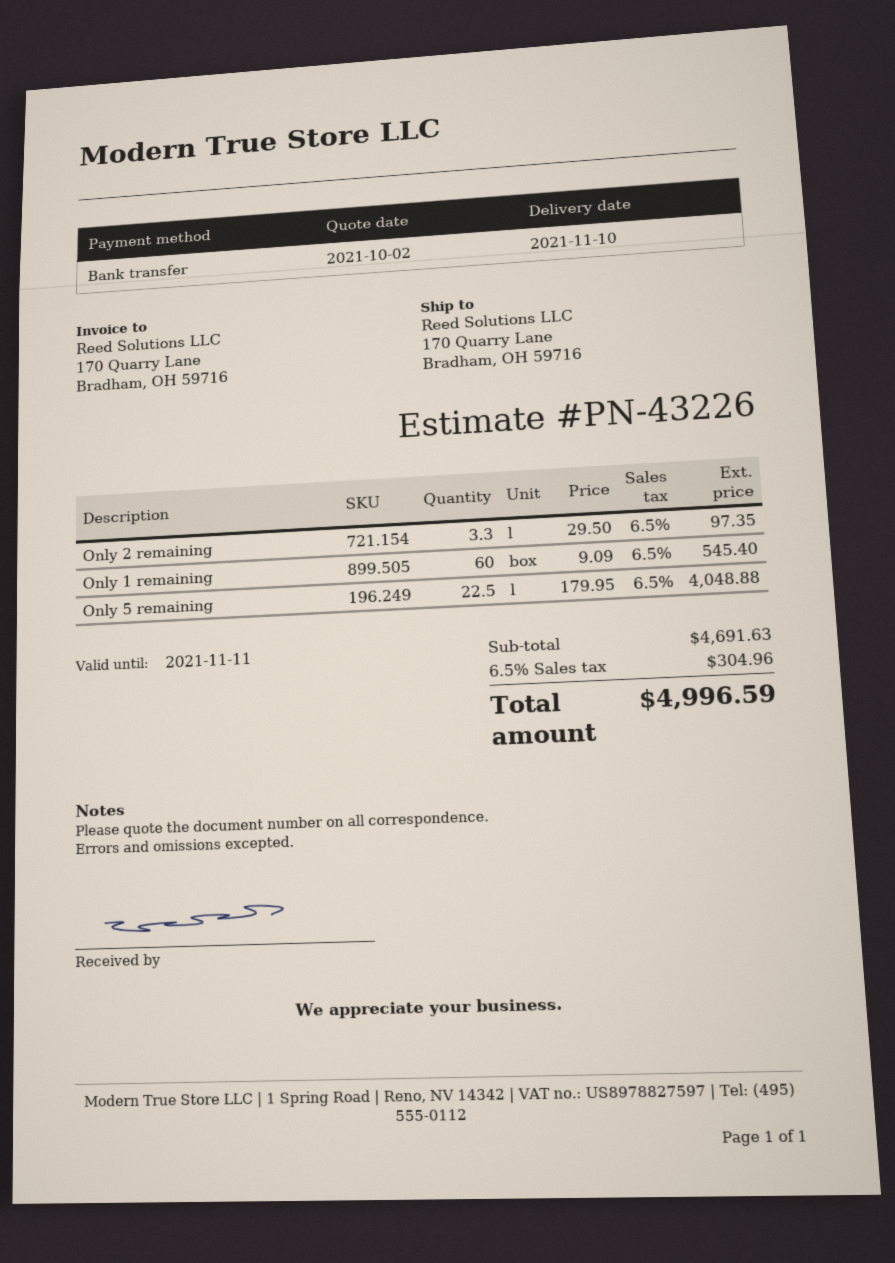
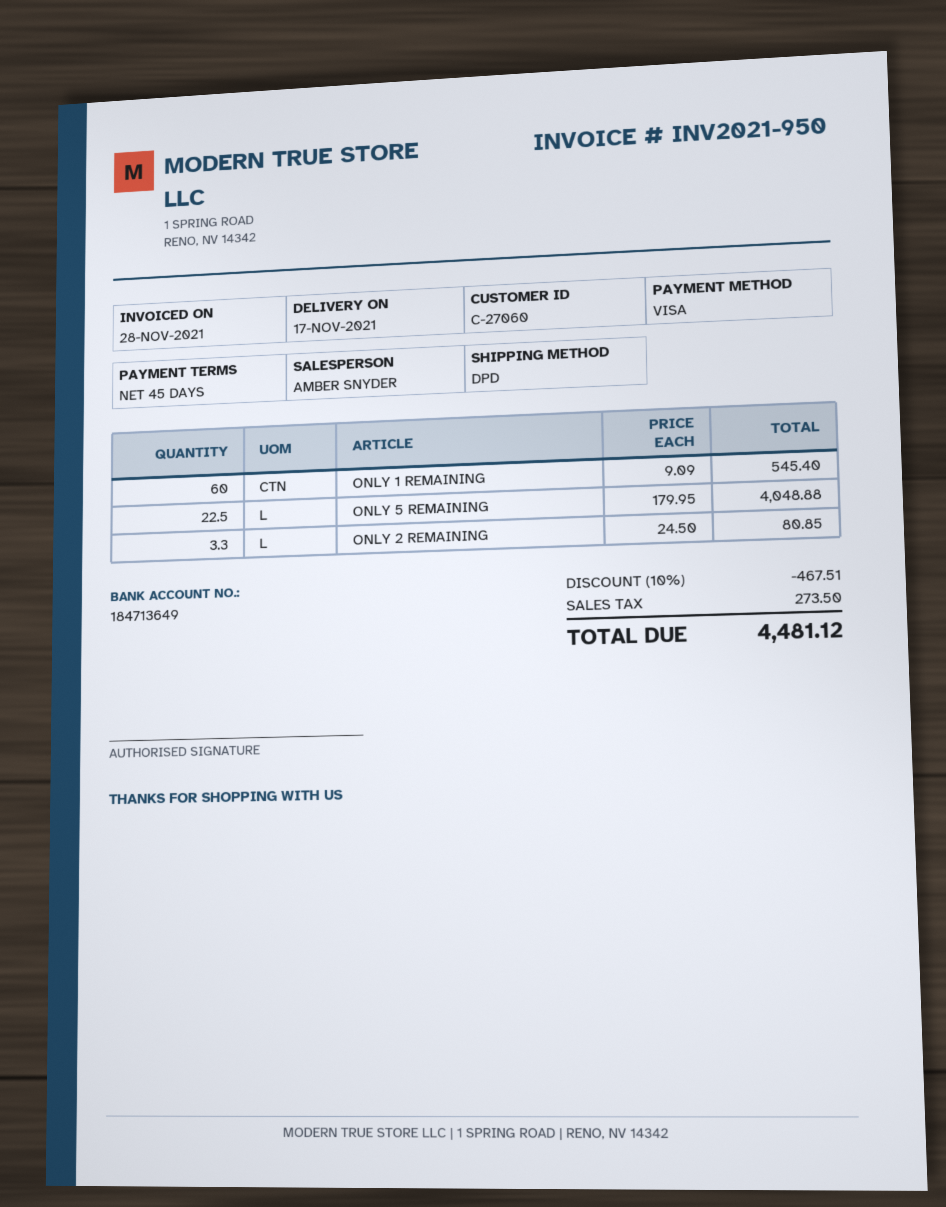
delivery date: 2021-11-10 -> 2021-11-17
payment method: bank transfer -> Visa
Only 2 remaining: 3.3 x 29.50 = 97.35 -> 3.3 x 24.50 = 80.85
discount: none -> 10% = 467.51
tax: 304.96 -> 273.50
total: 4996.59 -> 4481.12

